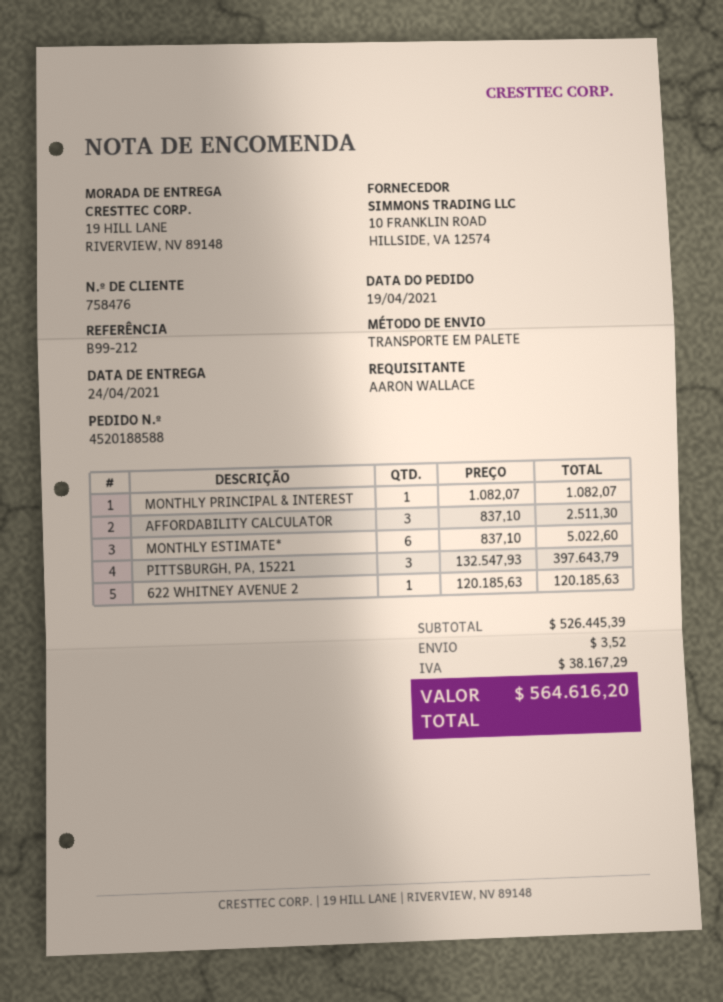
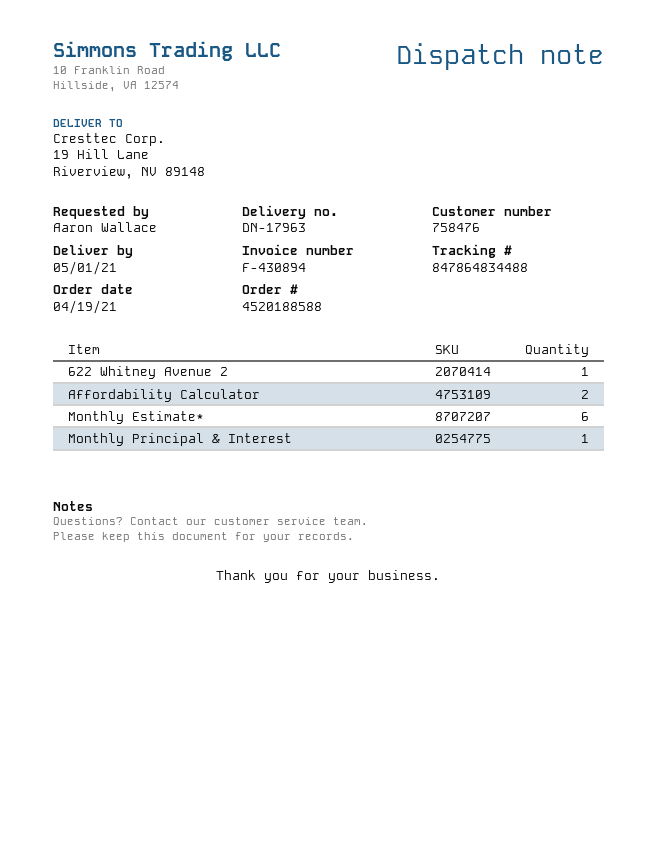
delivery date: 2021-04-24 -> 2021-05-01
AFFORDABILITY CALCULATOR: 3 -> 2
PITTSBURGH, PA, 15221: 3 -> none

